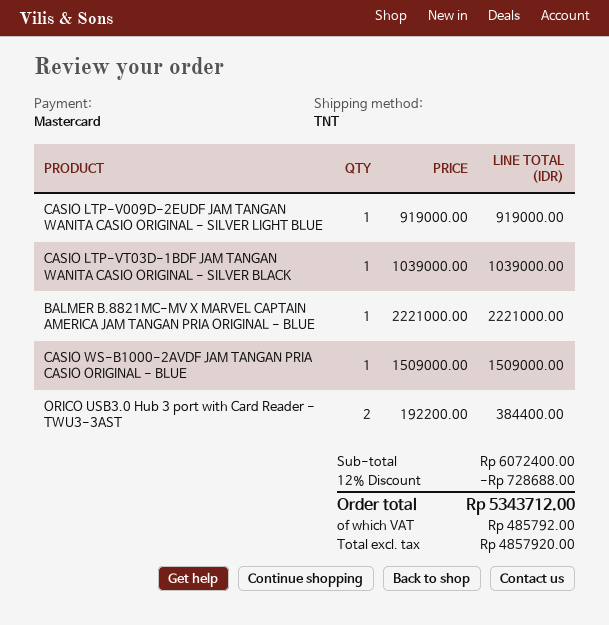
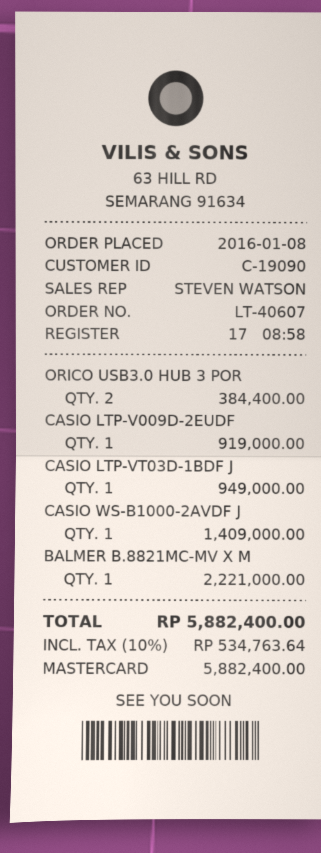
CASIO LTP-VT03D-1BDF JAM TANGAN WANITA CASIO ORIGINAL - SILVER BLACK: 1 for 1039000.00 -> 1 for 949000.00
CASIO WS-B1000-2AVDF JAM TANGAN PRIA CASIO ORIGINAL - BLUE: 1 for 1509000.00 -> 1 for 1409000.00
discount: 12% = 728688.00 -> none
tax: 485792.00 -> 534763.64
total: 5343712.00 -> 5882400.00

